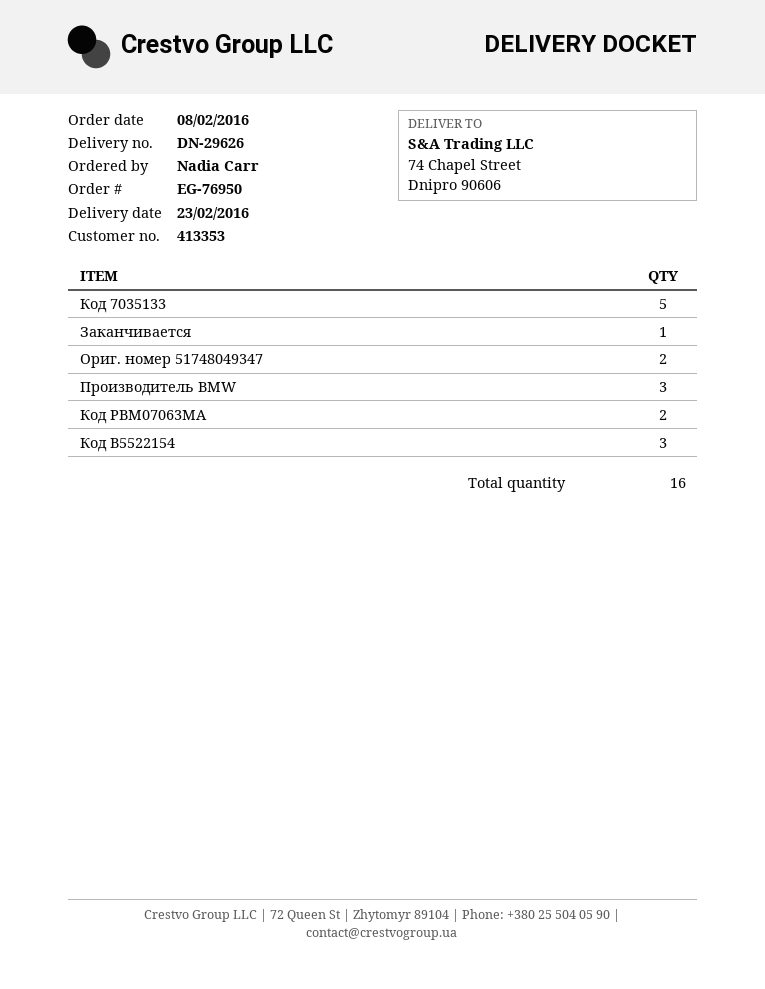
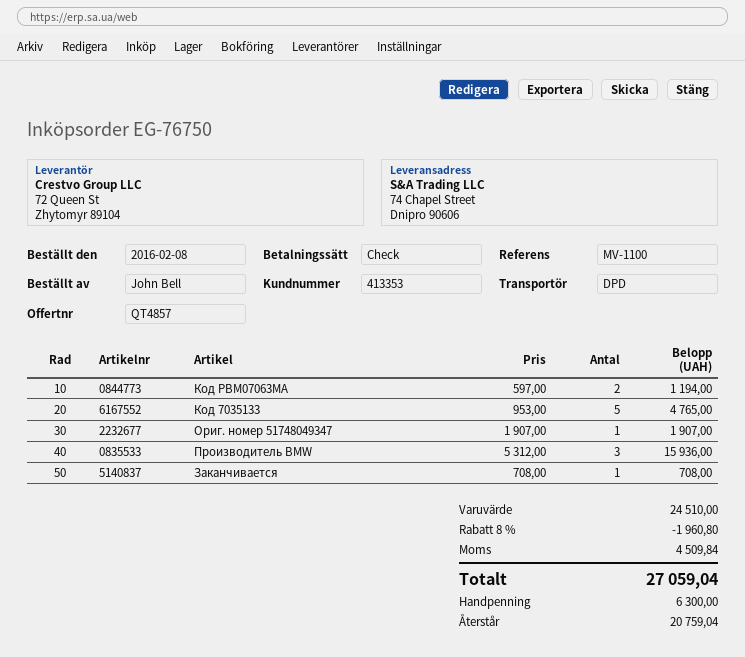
order number: EG-76950 -> EG-76750
ordered by: Nadia Carr -> John Bell
Ориг. номер 51748049347: 2 -> 1
Код B5522154: 3 -> none

